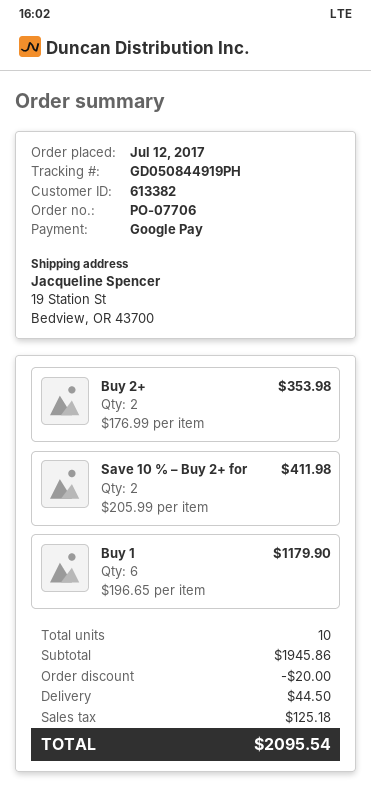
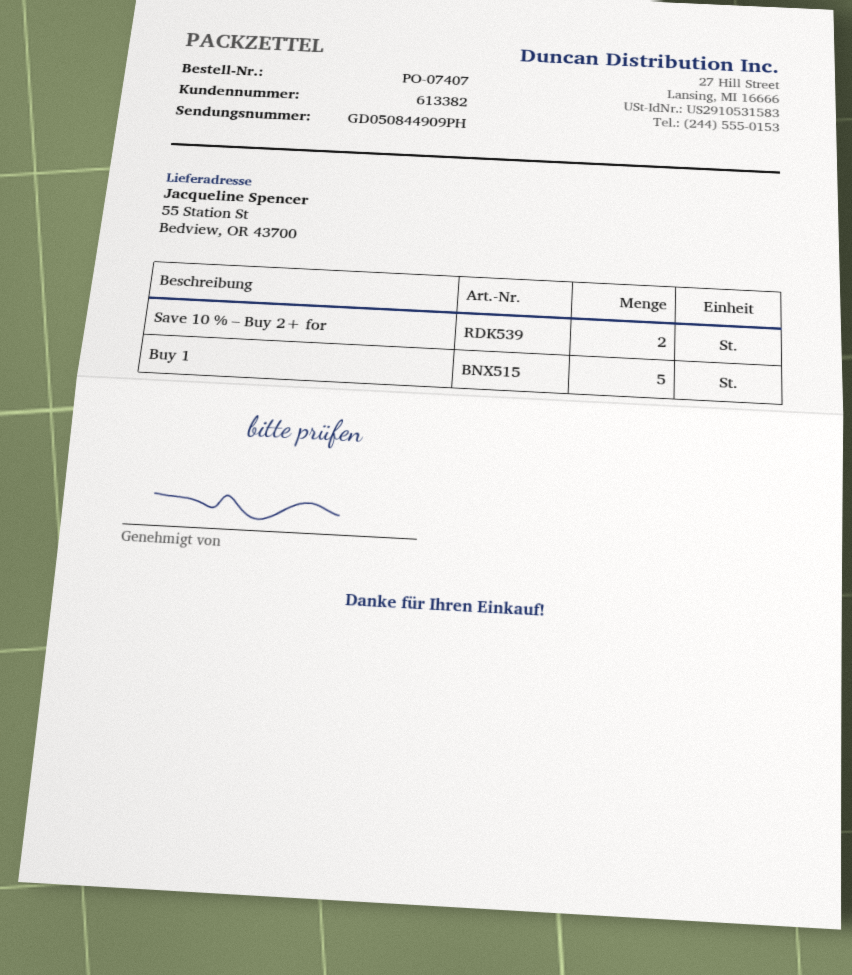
order number: PO-07706 -> PO-07407
tracking number: GD050844919PH -> GD050844909PH
ship to: 19 Station St, Bedview, OR 43700 -> 55 Station St, Bedview, OR 43700
Buy 2+: 2 -> none
Buy 1: 6 -> 5

